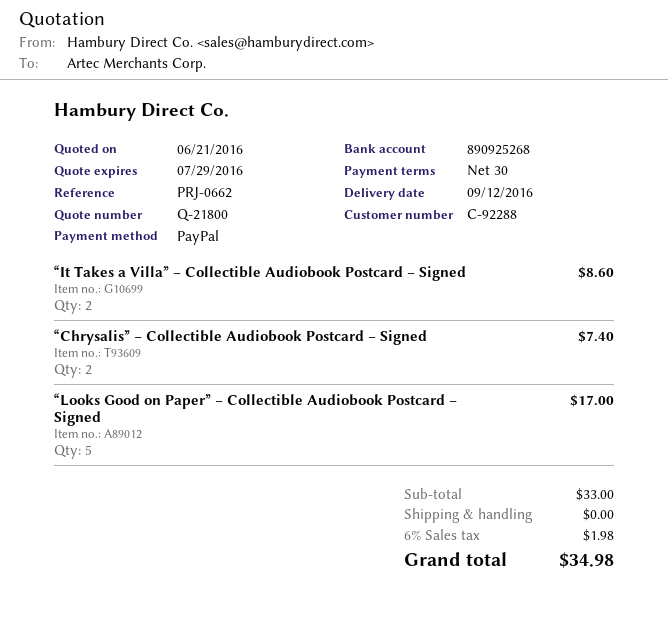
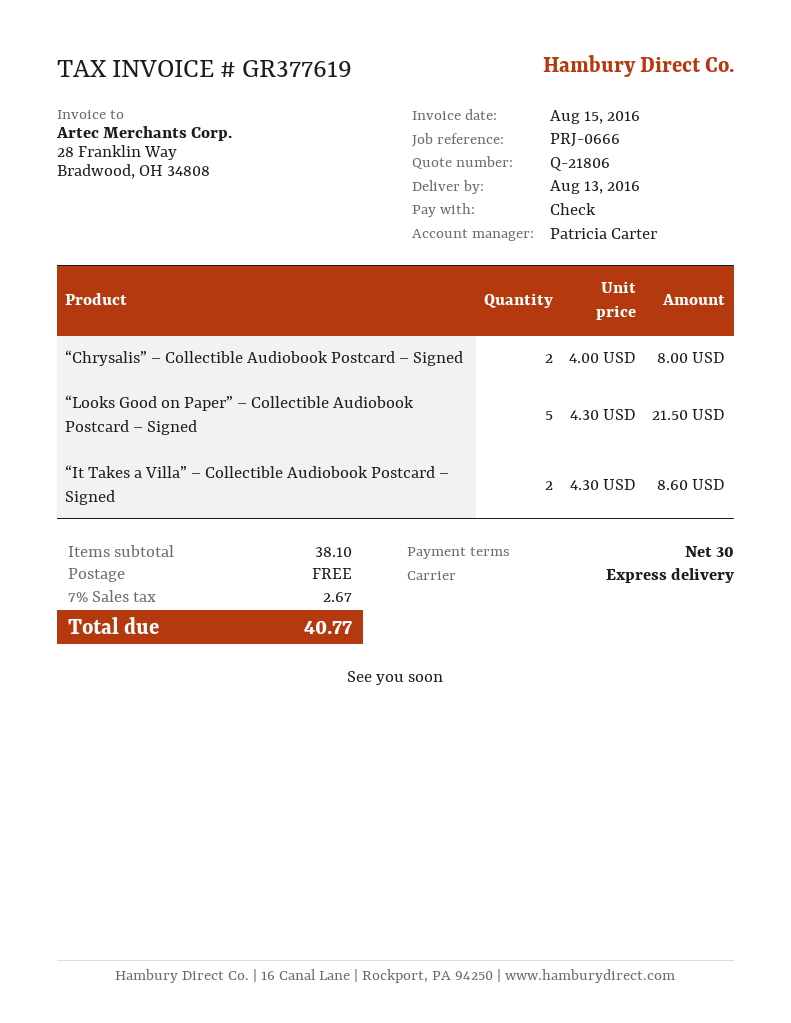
quote number: Q-21800 -> Q-21806
delivery date: 2016-09-12 -> 2016-08-13
reference: PRJ-0662 -> PRJ-0666
payment method: PayPal -> cheque
“Chrysalis” – Collectible Audiobook Postcard – Signed: 2 for 7.40 -> 2 for 8.00
“Looks Good on Paper” – Collectible Audiobook Postcard – Signed: 5 for 17.00 -> 5 for 21.50
subtotal: 33.00 -> 38.10
tax: 6% = 1.98 -> 7% = 2.67
total: 34.98 -> 40.77

